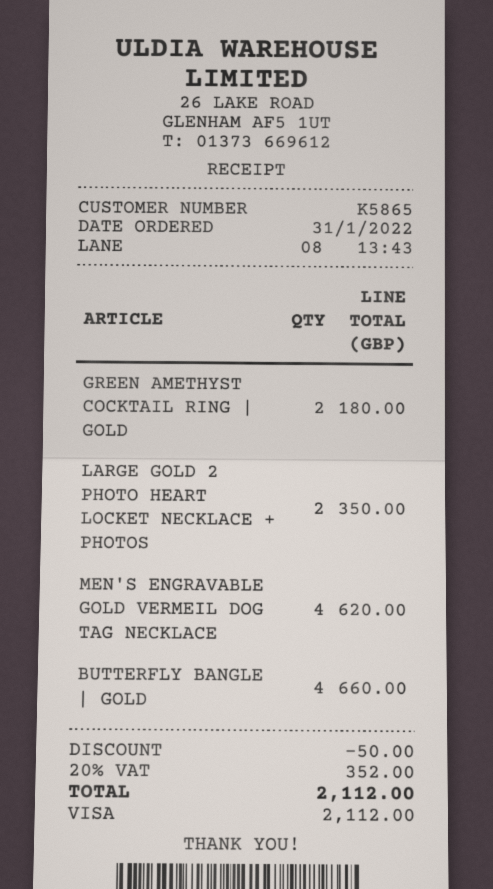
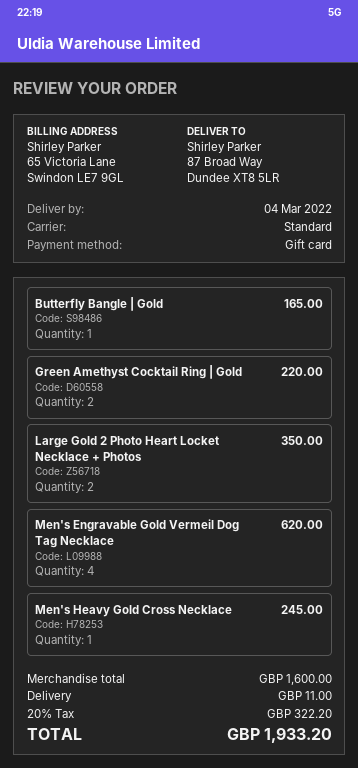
payment method: Visa -> gift card
GREEN AMETHYST COCKTAIL RING | GOLD: 2 for 180.00 -> 2 for 220.00
BUTTERFLY BANGLE | GOLD: 4 for 660.00 -> 1 for 165.00
Men's Heavy Gold Cross Necklace: none -> 1 for 245.00
discount: 50.00 -> none
shipping: none -> 11.00
tax: 20% = 352.00 -> 20% = 322.20
total: 2112.00 -> 1933.20

